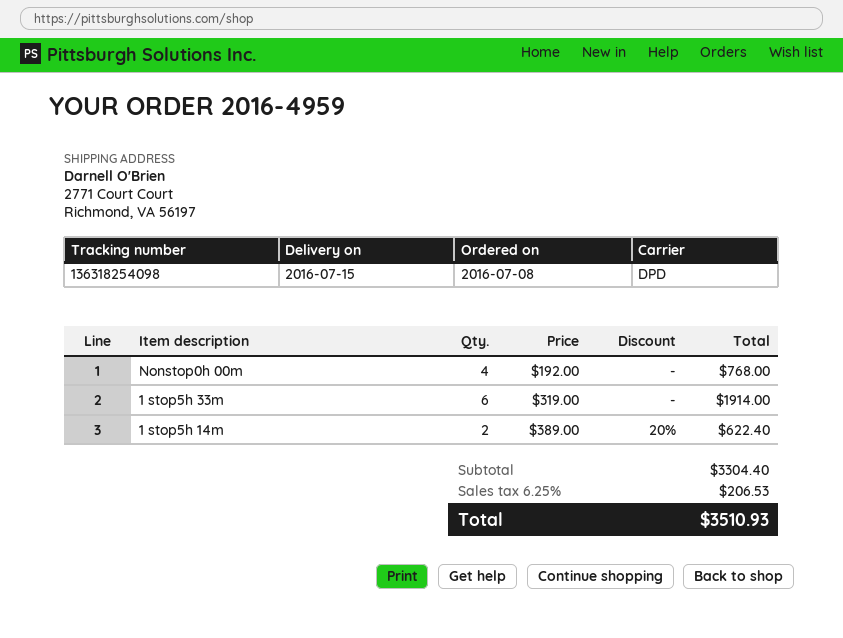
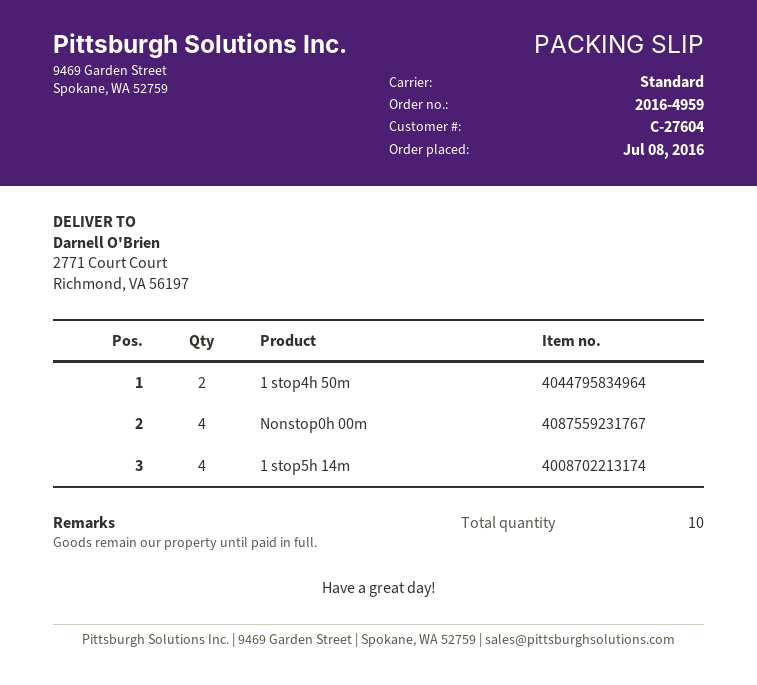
shipping method: DPD -> standard
1 stop5h 33m: 6 -> none
1 stop5h 14m: 2 -> 4
1 stop4h 50m: none -> 2

